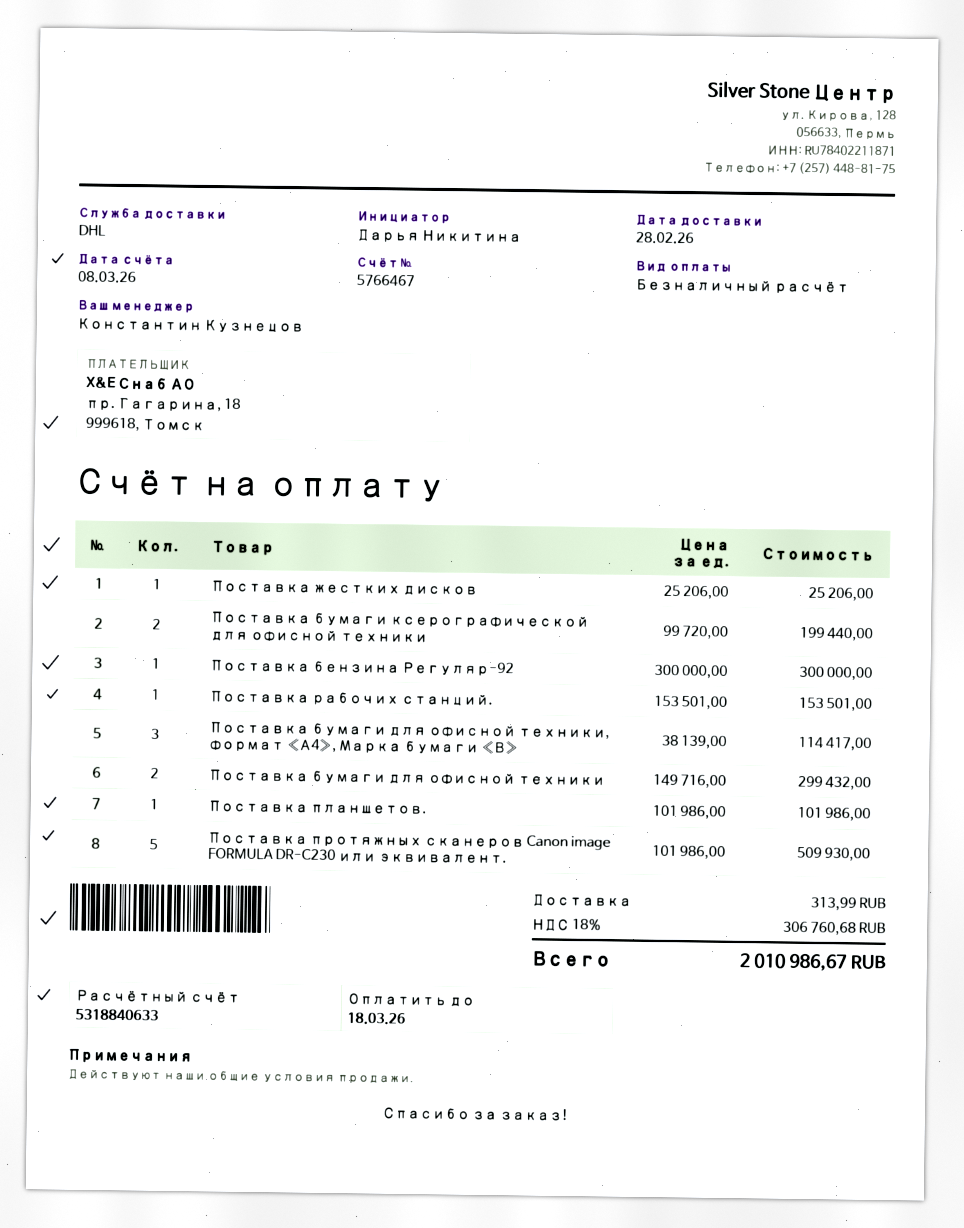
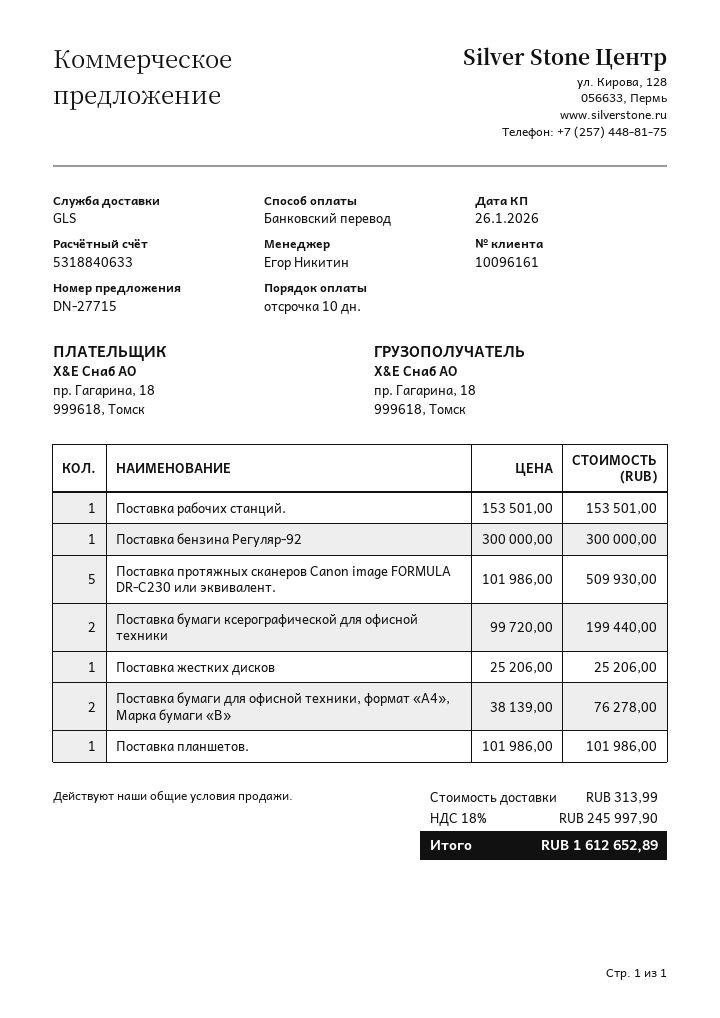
sales rep: Константин Кузнецов -> Егор Никитин
shipping method: DHL -> GLS
Поставка бумаги для офисной техники, формат «А4», Марка бумаги «В»: 3 x 38139.00 = 114417.00 -> 2 x 38139.00 = 76278.00
Поставка бумаги для офисной техники: 2 x 149716.00 = 299432.00 -> none
tax: 18% = 306760.68 -> 18% = 245997.90
total: 2010986.67 -> 1612652.89

